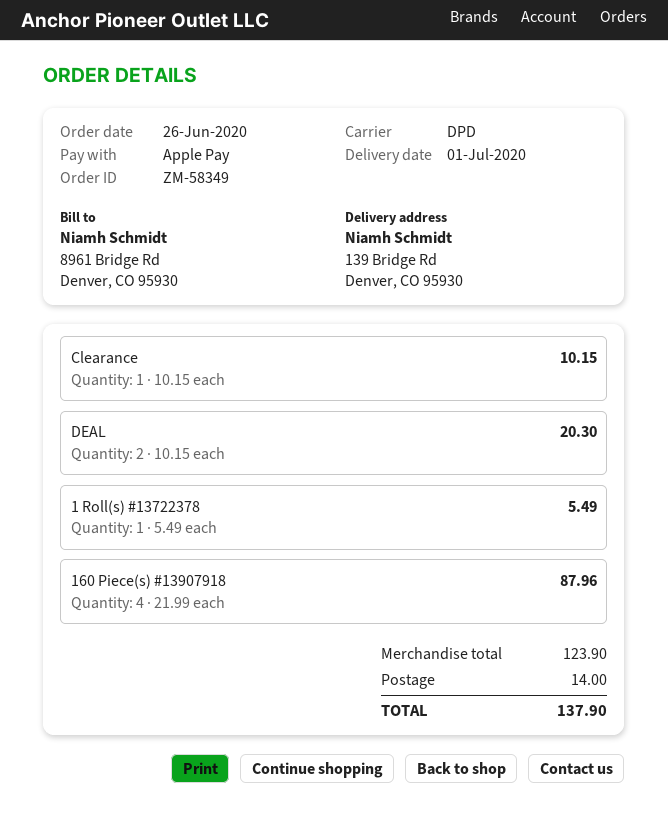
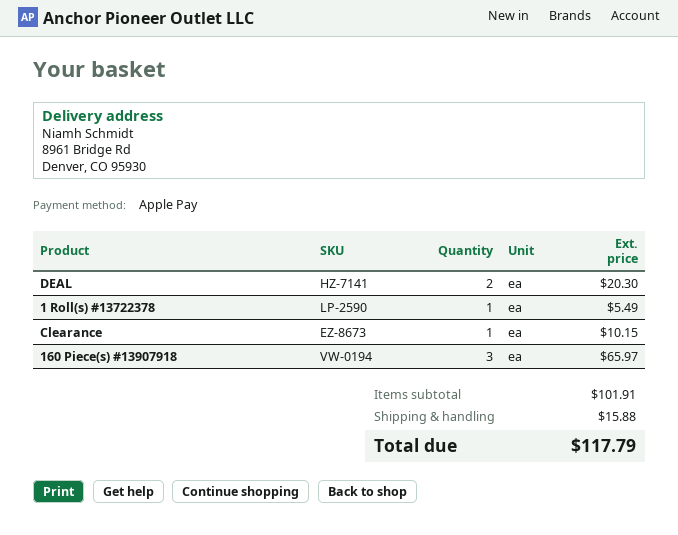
ship to: 139 Bridge Rd, Denver, CO 95930 -> 8961 Bridge Rd, Denver, CO 95930
160 Piece(s) #13907918: 4 for 87.96 -> 3 for 65.97
subtotal: 123.90 -> 101.91
shipping: 14.00 -> 15.88
total: 137.90 -> 117.79

